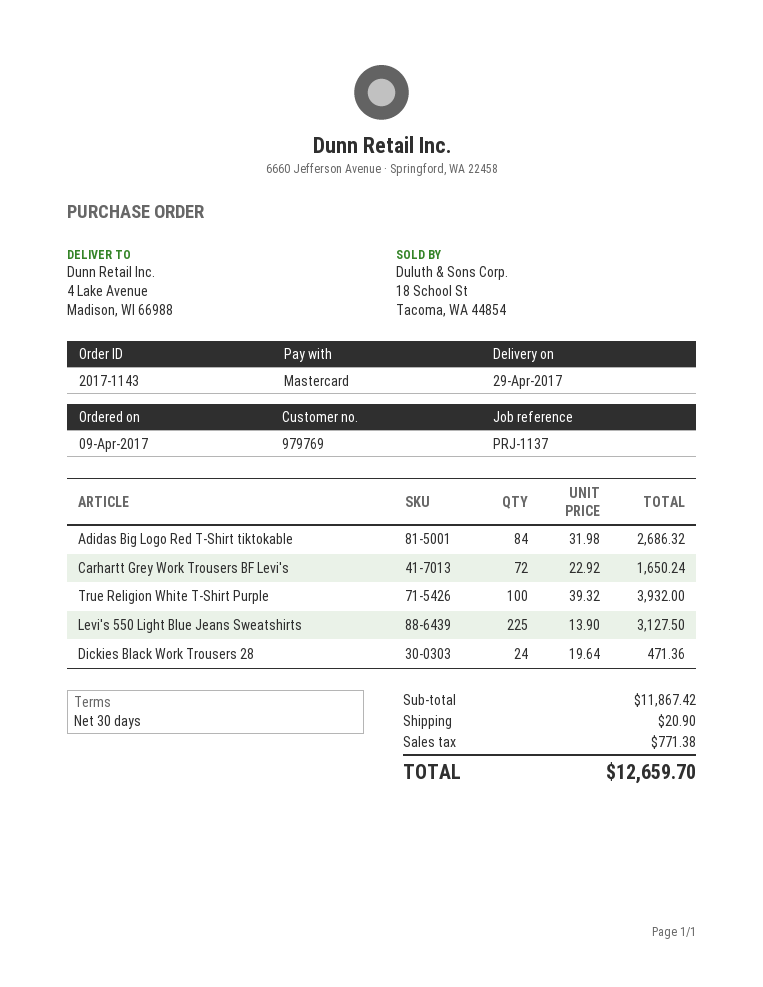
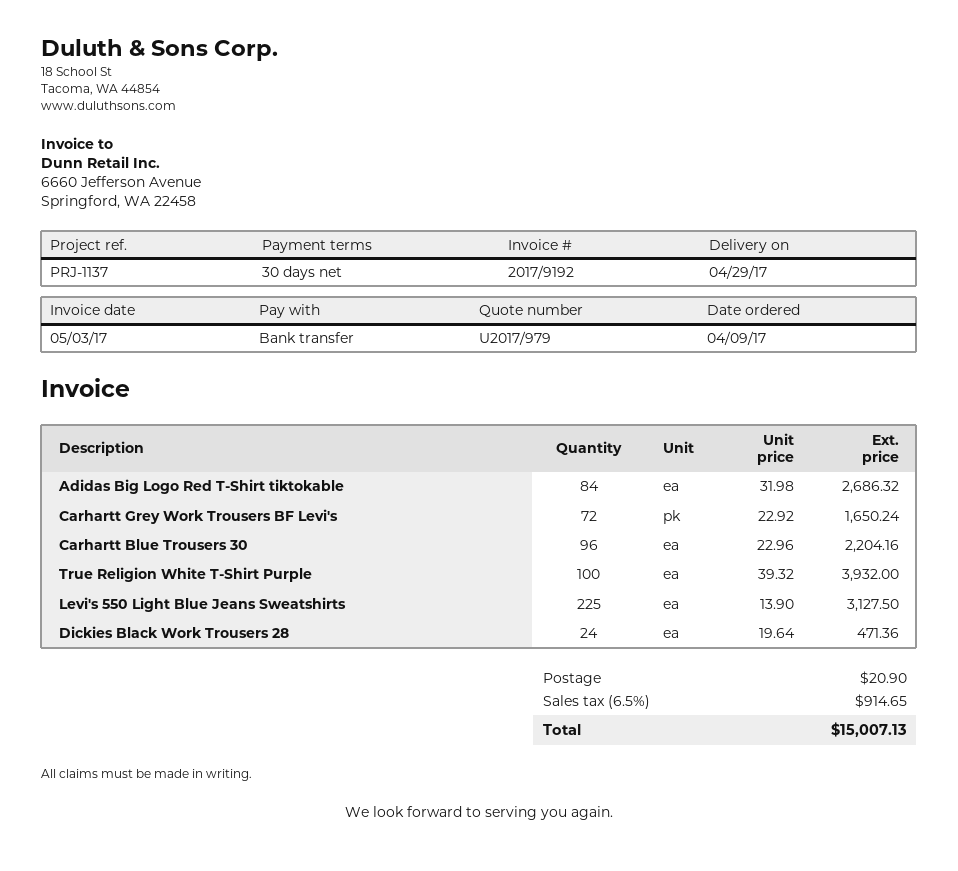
payment method: Mastercard -> bank transfer
Carhartt Blue Trousers 30: none -> 96 x 22.96 = 2204.16
tax: 771.38 -> 914.65
total: 12659.70 -> 15007.13

